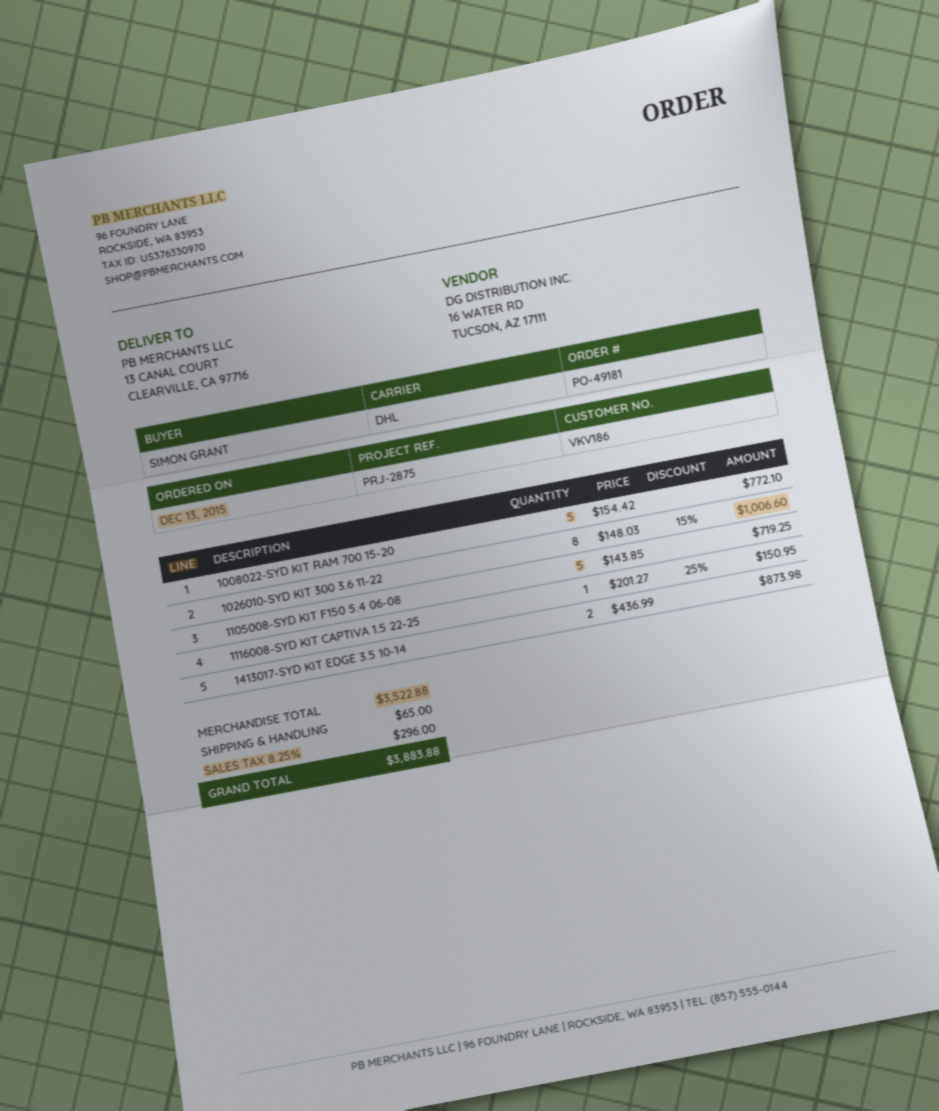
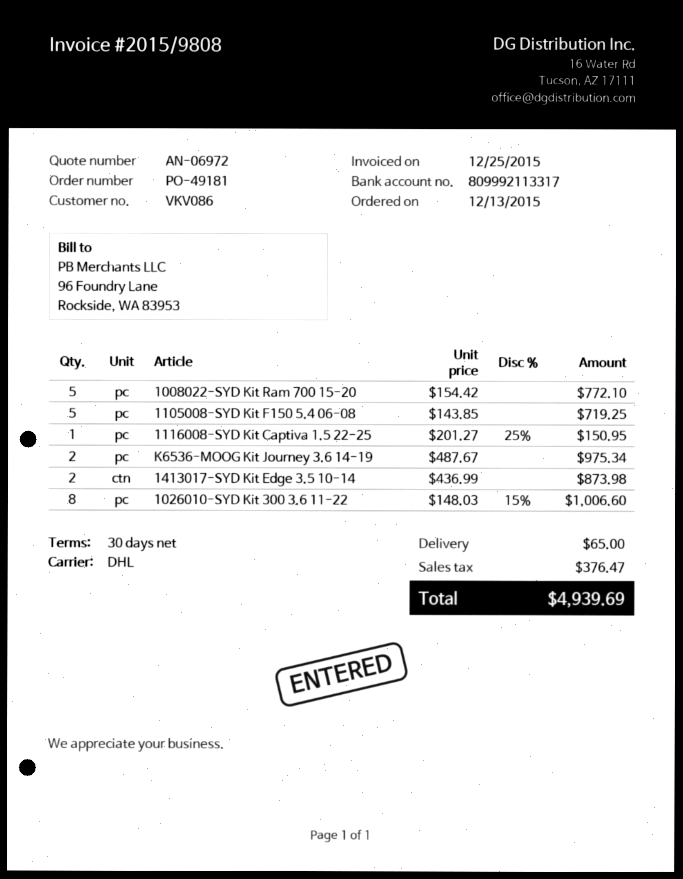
customer number: VKV186 -> VKV086
K6536-MOOG Kit Journey 3.6 14-19: none -> 2 x 487.67 = 975.34
tax: 296.00 -> 376.47
total: 3883.88 -> 4939.69

